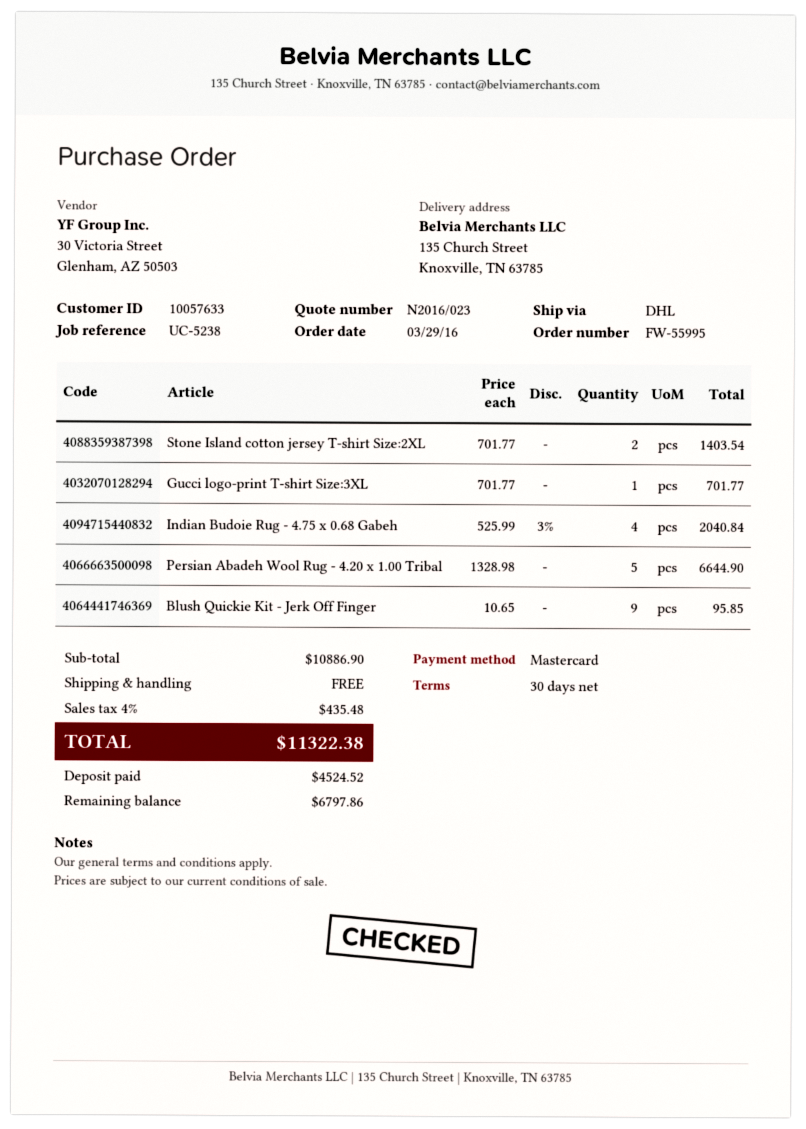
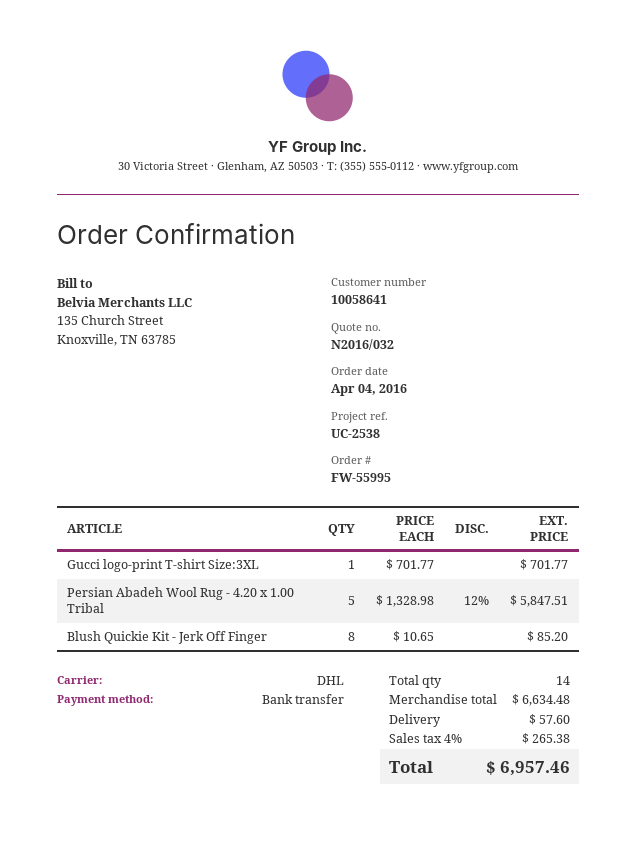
quote number: N2016/023 -> N2016/032
order date: 2016-03-29 -> 2016-04-04
customer number: 10057633 -> 10058641
reference: UC-5238 -> UC-2538
payment method: Mastercard -> bank transfer
Stone Island cotton jersey T-shirt Size:2XL: 2 x 701.77 = 1403.54 -> none
Indian Budoie Rug - 4.75 x 0.68 Gabeh: 4 x 525.99 - 3% = 2040.84 -> none
Persian Abadeh Wool Rug - 4.20 x 1.00 Tribal: 5 x 1328.98 = 6644.90 -> 5 x 1328.98 - 12% = 5847.51
Blush Quickie Kit - Jerk Off Finger: 9 x 10.65 = 95.85 -> 8 x 10.65 = 85.20
subtotal: 10886.90 -> 6634.48
shipping: 0.00 -> 57.60
tax: 4% = 435.48 -> 4% = 265.38
total: 11322.38 -> 6957.46

